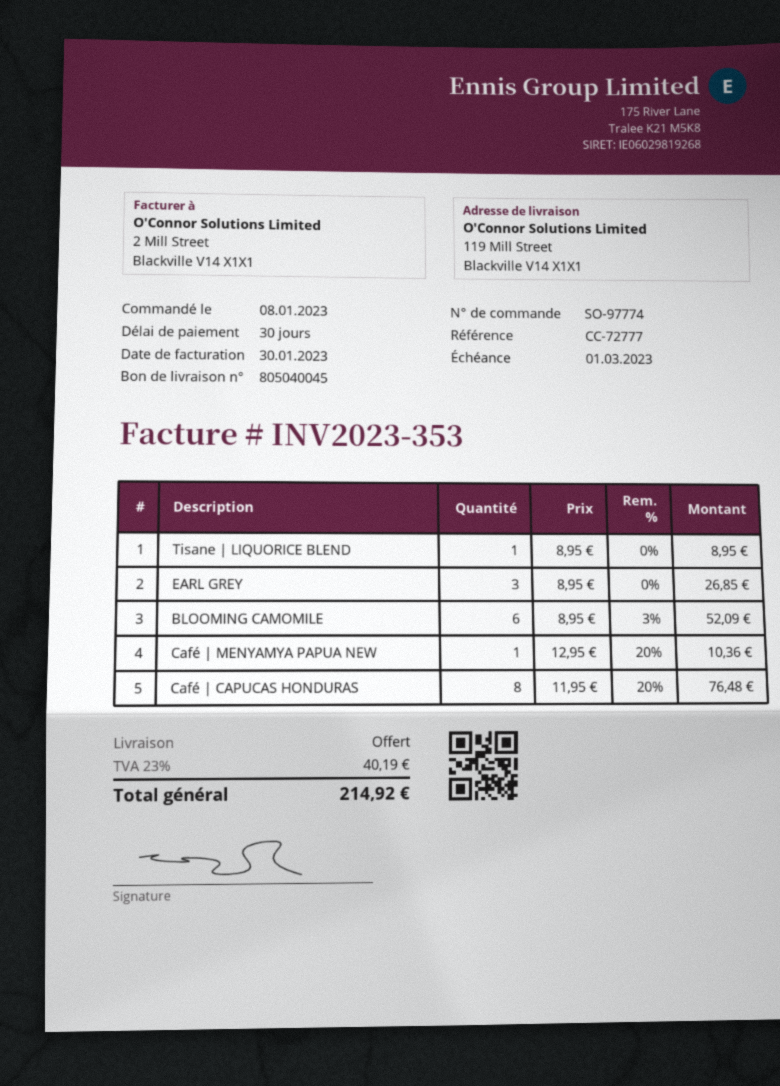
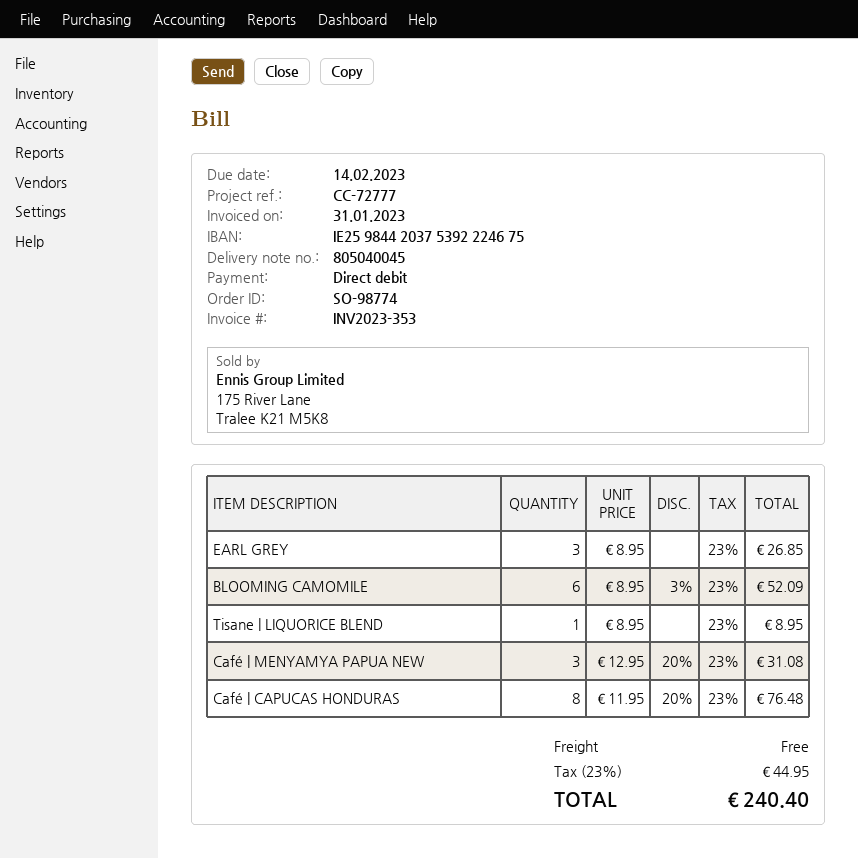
order number: SO-97774 -> SO-98774
invoice date: 2023-01-30 -> 2023-01-31
due date: 2023-03-01 -> 2023-02-14
Café | MENYAMYA PAPUA NEW: 1 x 12.95 - 20% = 10.36 -> 3 x 12.95 - 20% = 31.08
tax: 23% = 40.19 -> 23% = 44.95
total: 214.92 -> 240.40

